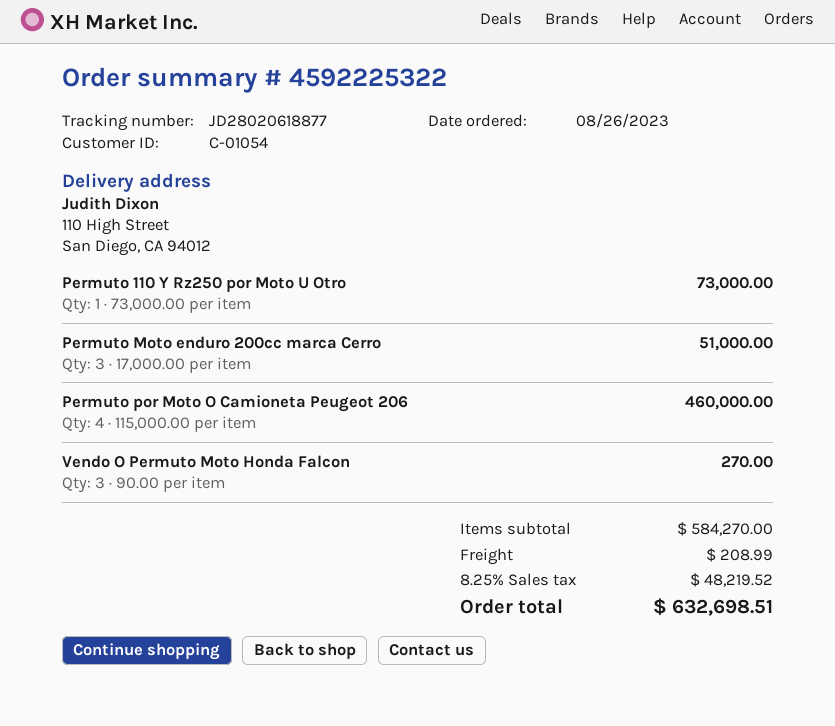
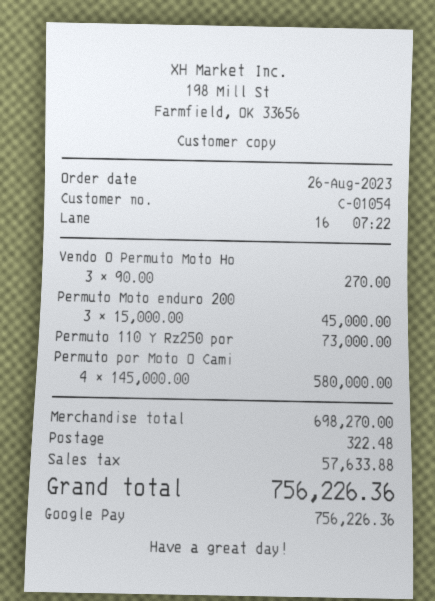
Permuto Moto enduro 200cc marca Cerro: 3 x 17000.00 = 51000.00 -> 3 x 15000.00 = 45000.00
Permuto por Moto O Camioneta Peugeot 206: 4 x 115000.00 = 460000.00 -> 4 x 145000.00 = 580000.00
subtotal: 584270.00 -> 698270.00
shipping: 208.99 -> 322.48
tax: 48219.52 -> 57633.88
total: 632698.51 -> 756226.36

